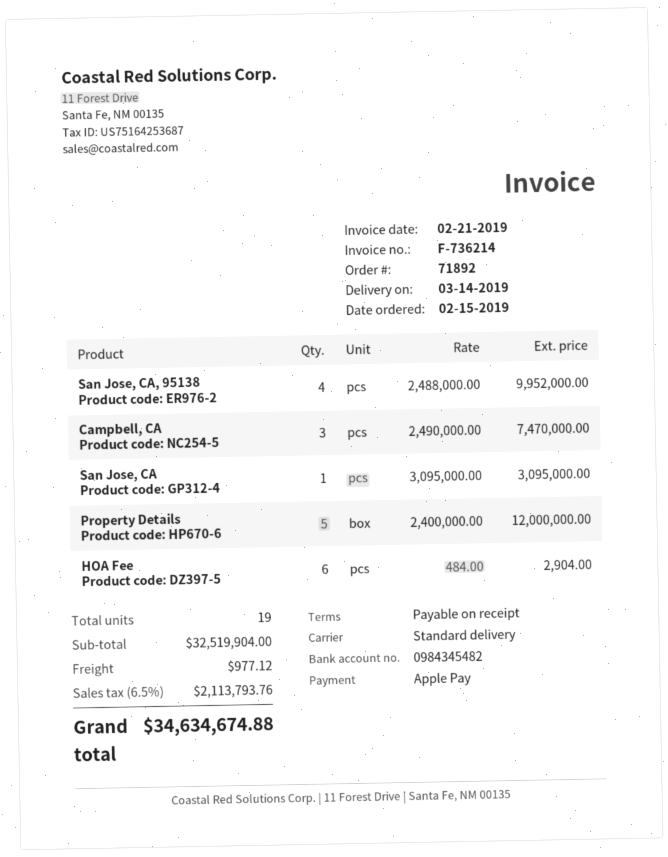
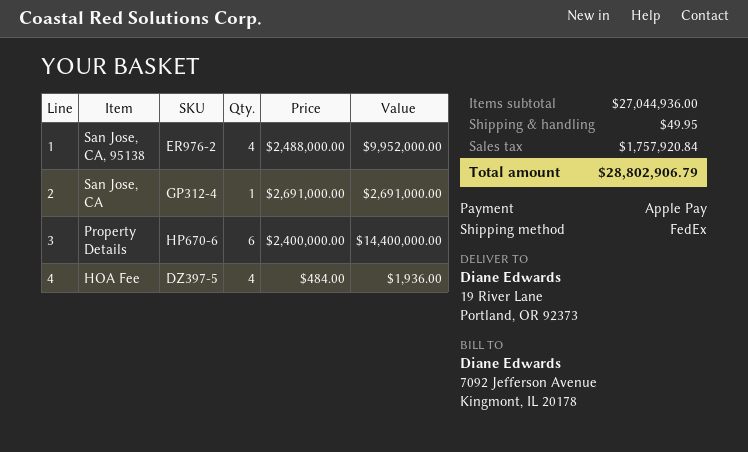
shipping method: standard -> FedEx
Campbell, CA: 3 x 2490000.00 = 7470000.00 -> none
San Jose, CA: 1 x 3095000.00 = 3095000.00 -> 1 x 2691000.00 = 2691000.00
Property Details: 5 x 2400000.00 = 12000000.00 -> 6 x 2400000.00 = 14400000.00
HOA Fee: 6 x 484.00 = 2904.00 -> 4 x 484.00 = 1936.00
subtotal: 32519904.00 -> 27044936.00
shipping: 977.12 -> 49.95
tax: 2113793.76 -> 1757920.84
total: 34634674.88 -> 28802906.79

